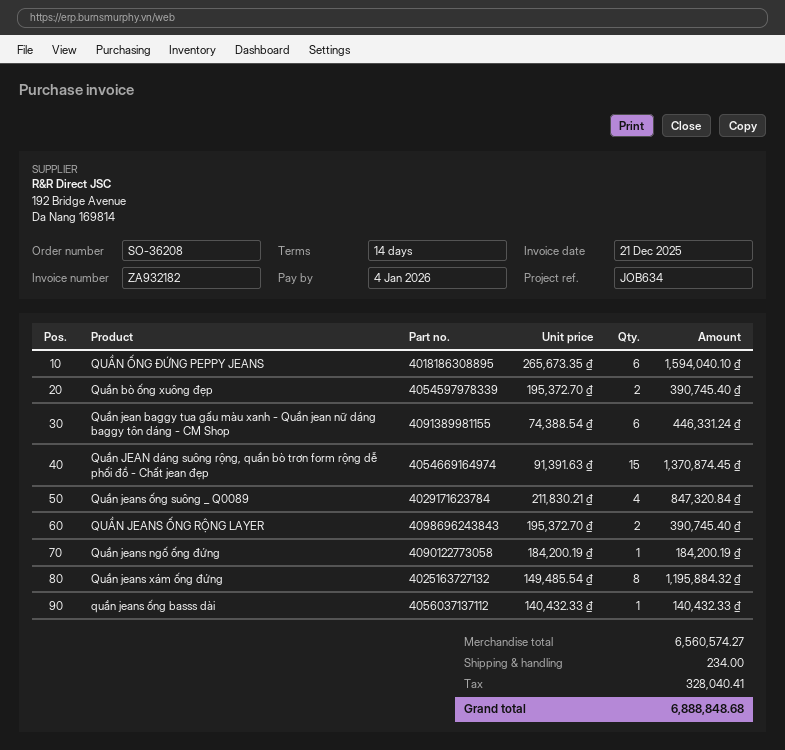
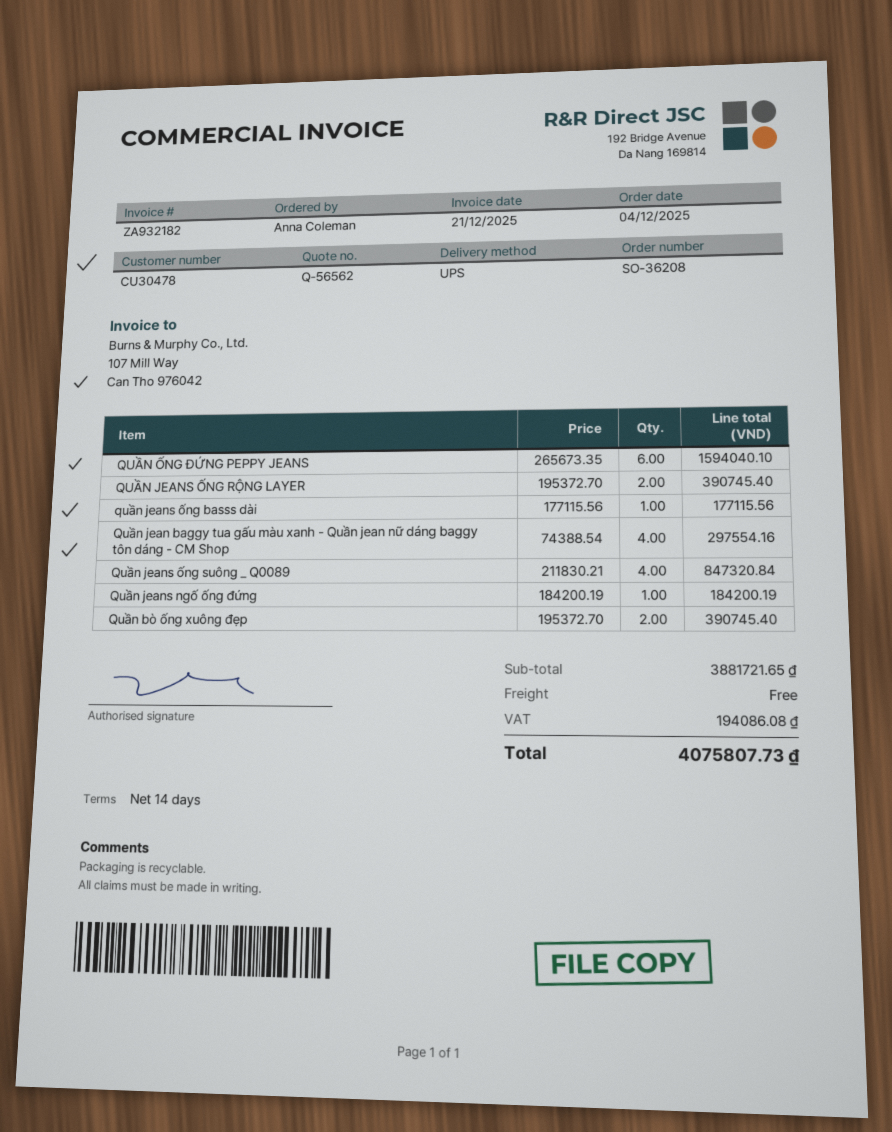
Quần jean baggy tua gấu màu xanh - Quần jean nữ dáng baggy tôn dáng - CM Shop: 6 x 74388.54 = 446331.24 -> 4 x 74388.54 = 297554.16
Quần JEAN dáng suông rộng, quần bò trơn form rộng dễ phối đồ - Chất jean đẹp: 15 x 91391.63 = 1370874.45 -> none
Quần jeans xám ống đứng: 8 x 149485.54 = 1195884.32 -> none
quần jeans ống basss dài: 1 x 140432.33 = 140432.33 -> 1 x 177115.56 = 177115.56
subtotal: 6560574.27 -> 3881721.65
shipping: 234.00 -> 0.00
tax: 328040.41 -> 194086.08
total: 6888848.68 -> 4075807.73

